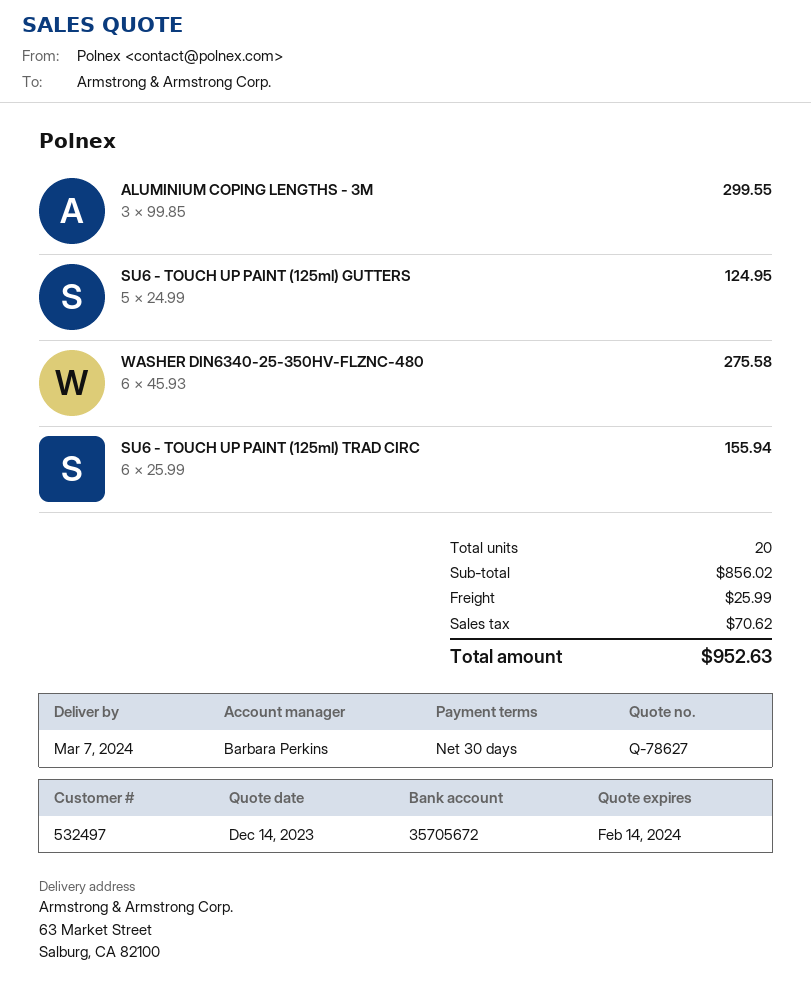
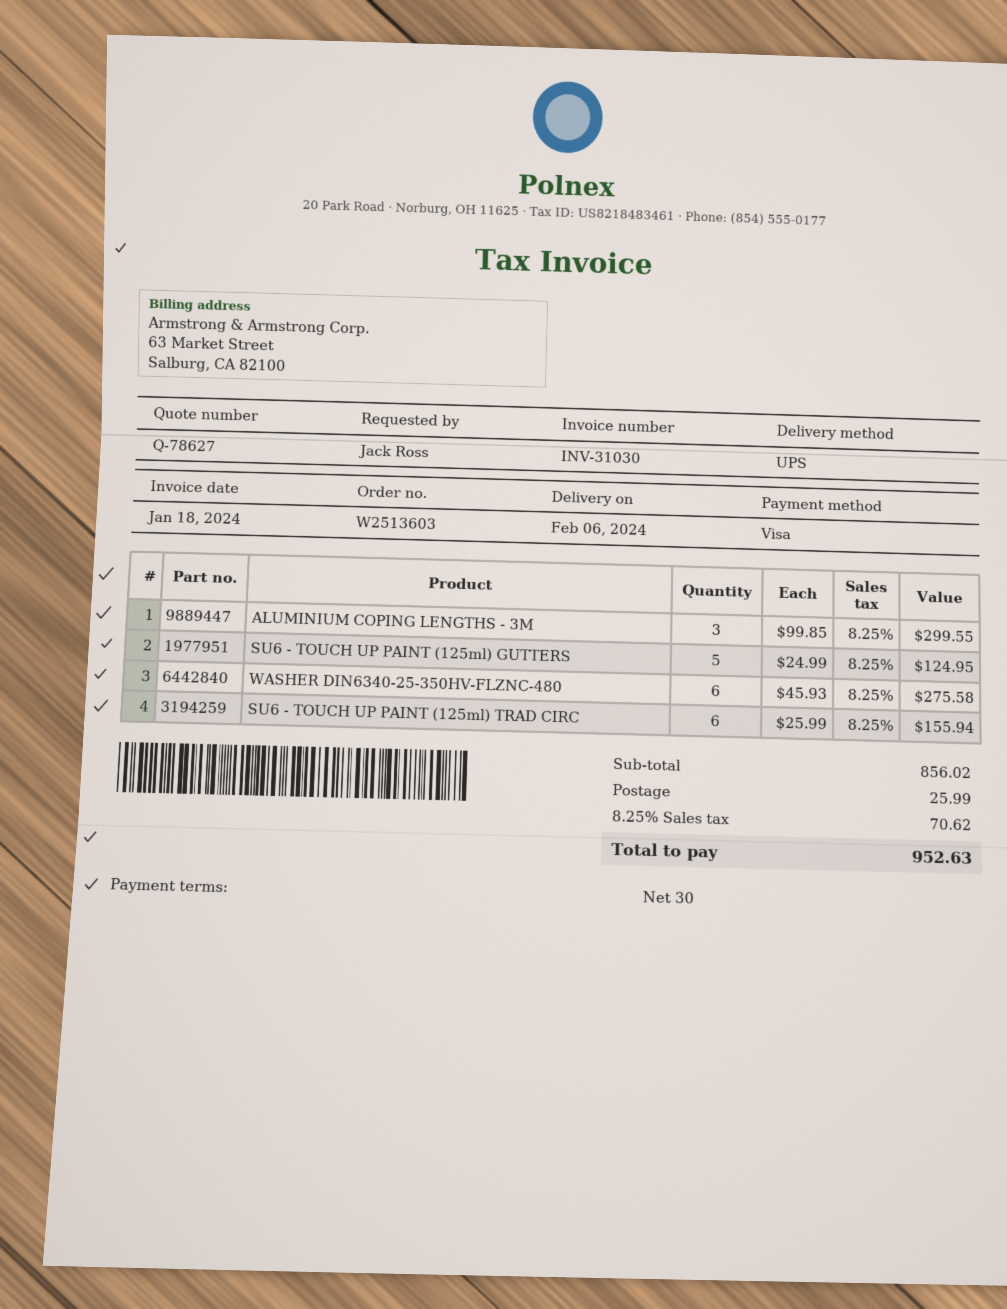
delivery date: 2024-03-07 -> 2024-02-06

